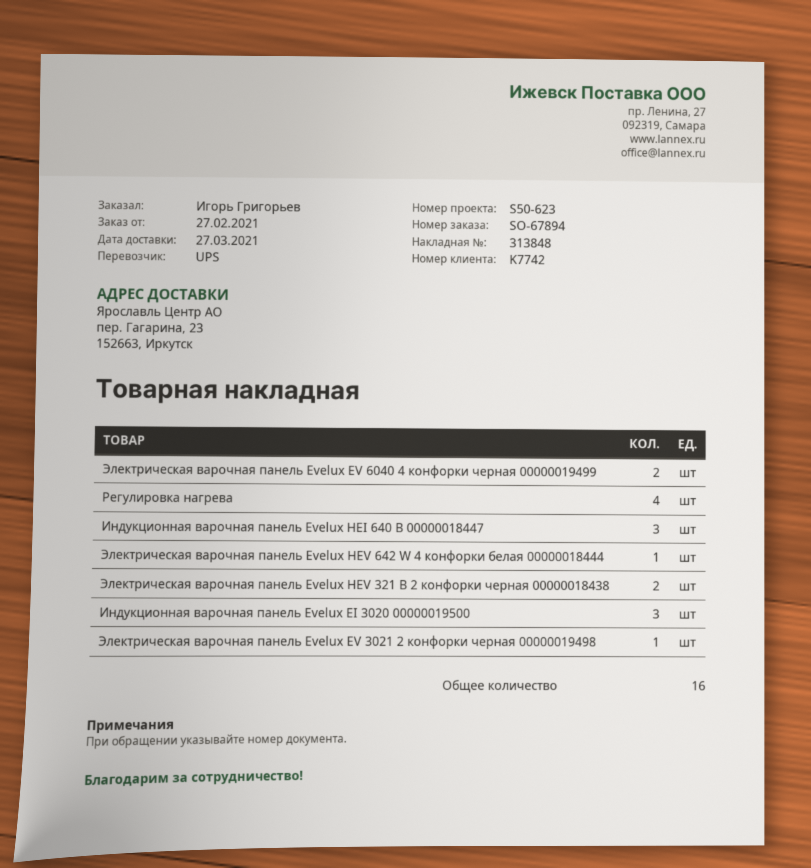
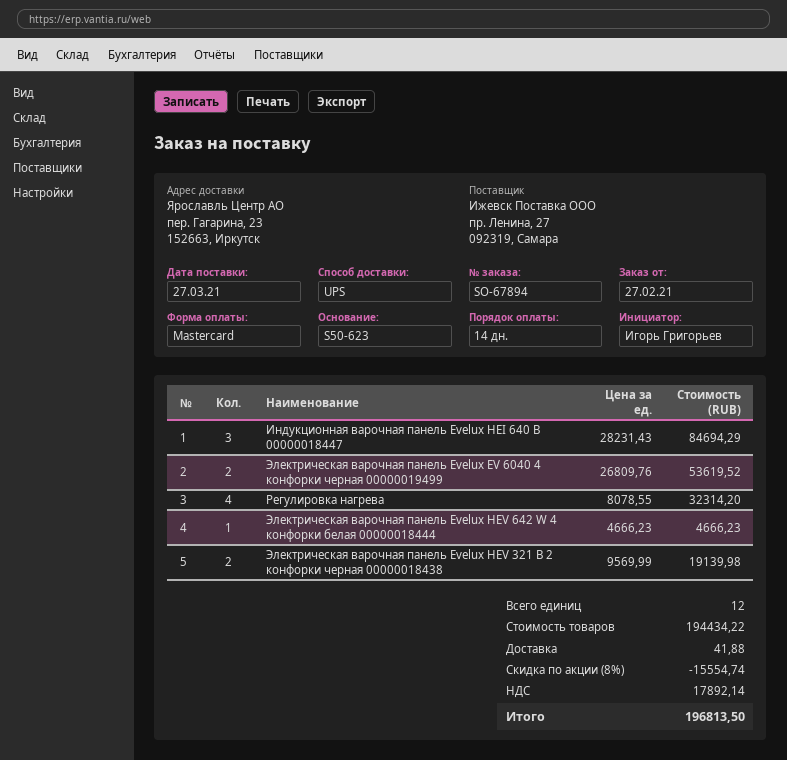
Индукционная варочная панель Evelux EI 3020 00000019500: 3 -> none
Электрическая варочная панель Evelux EV 3021 2 конфорки черная 00000019498: 1 -> none
total quantity: 16 -> 12

